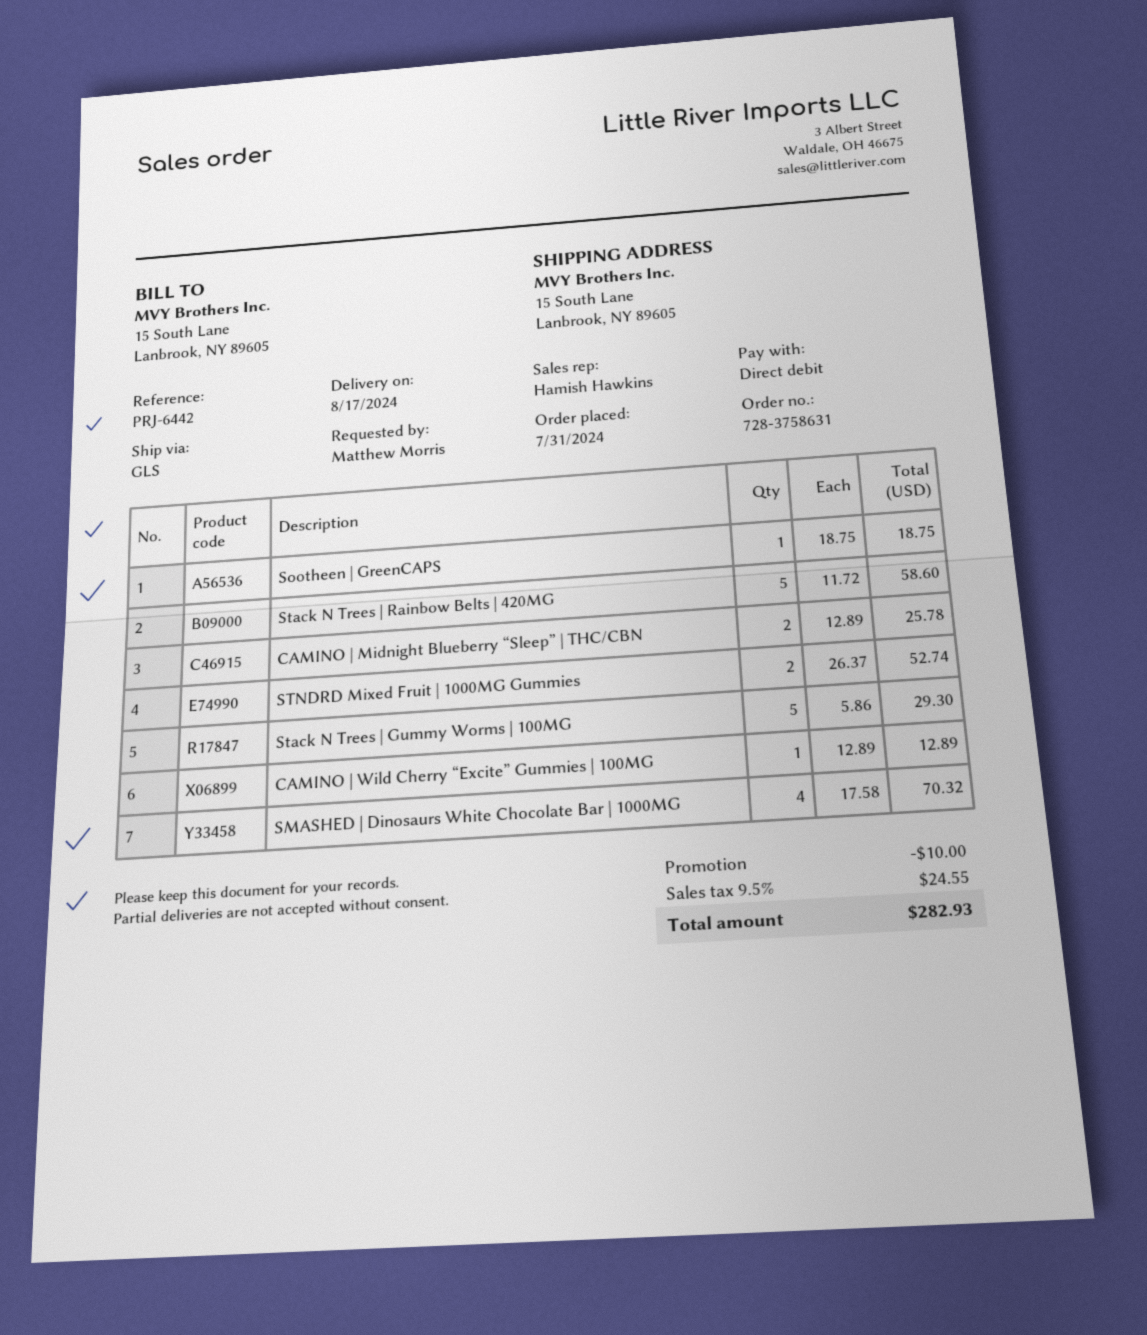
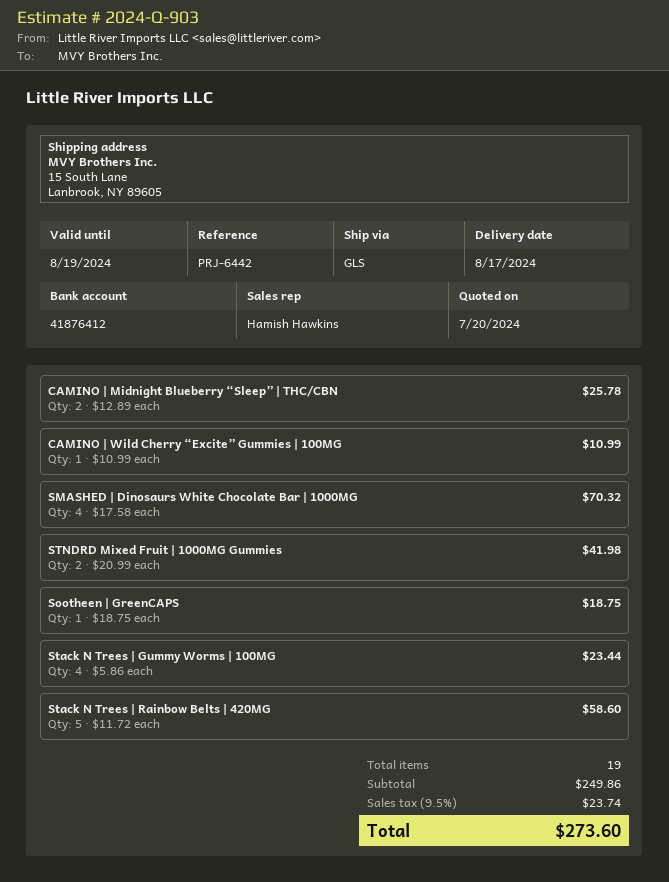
STNDRD Mixed Fruit | 1000MG Gummies: 2 x 26.37 = 52.74 -> 2 x 20.99 = 41.98
Stack N Trees | Gummy Worms | 100MG: 5 x 5.86 = 29.30 -> 4 x 5.86 = 23.44
CAMINO | Wild Cherry “Excite” Gummies | 100MG: 1 x 12.89 = 12.89 -> 1 x 10.99 = 10.99
discount: 10.00 -> none
tax: 9.5% = 24.55 -> 9.5% = 23.74
total: 282.93 -> 273.60

